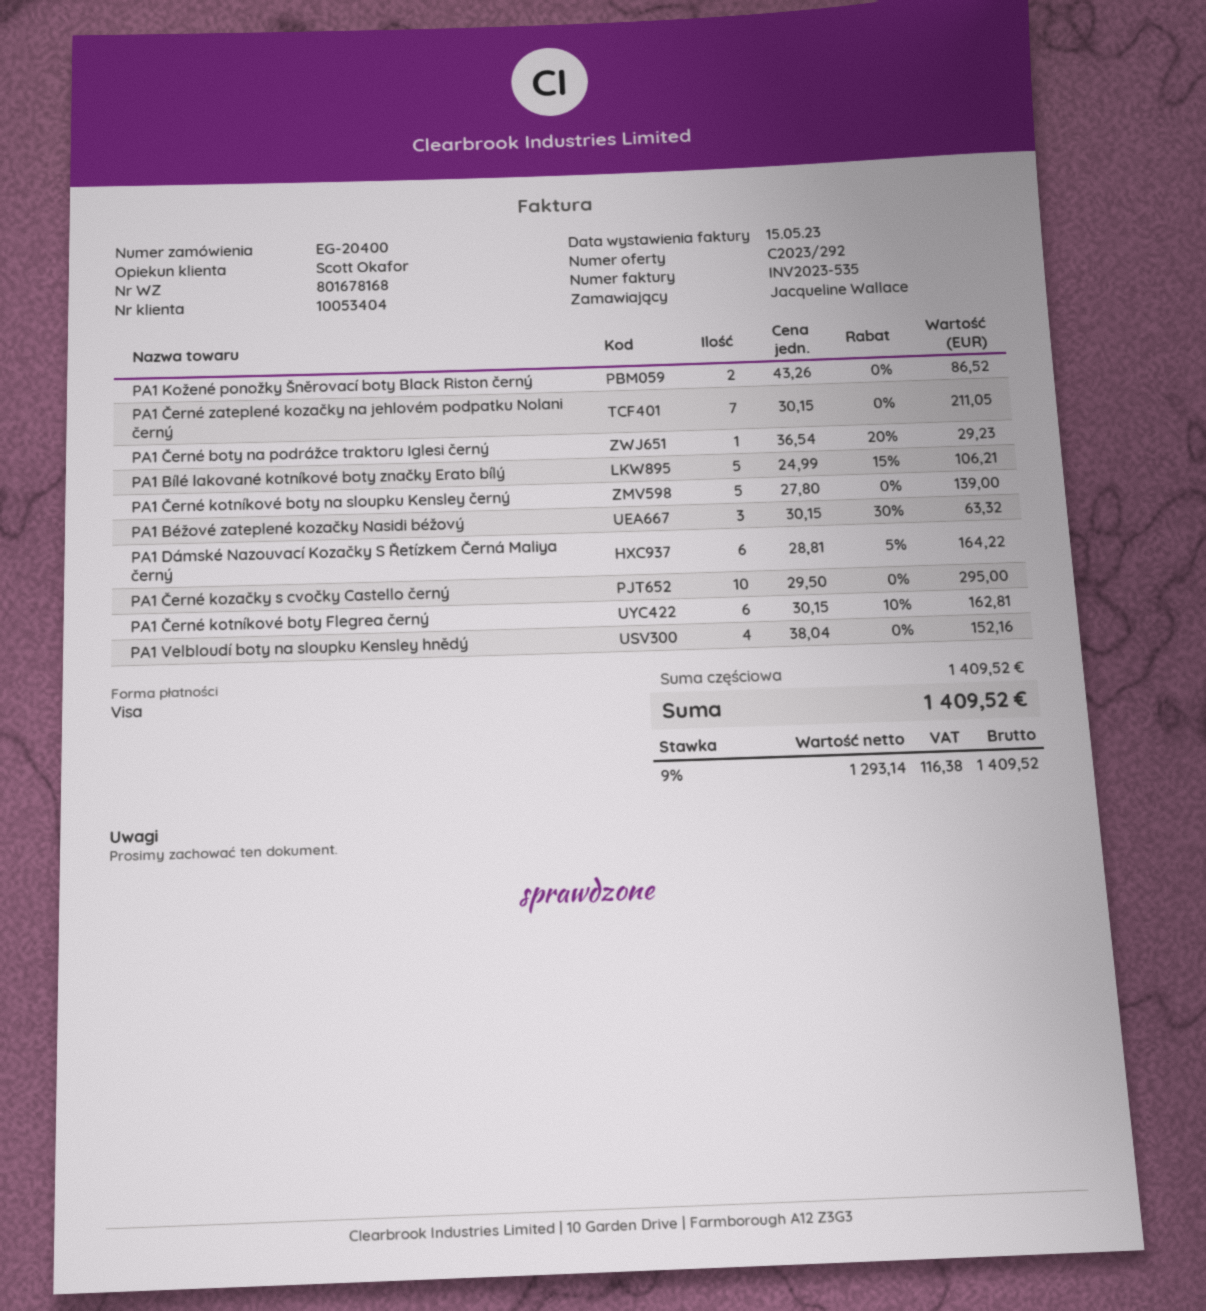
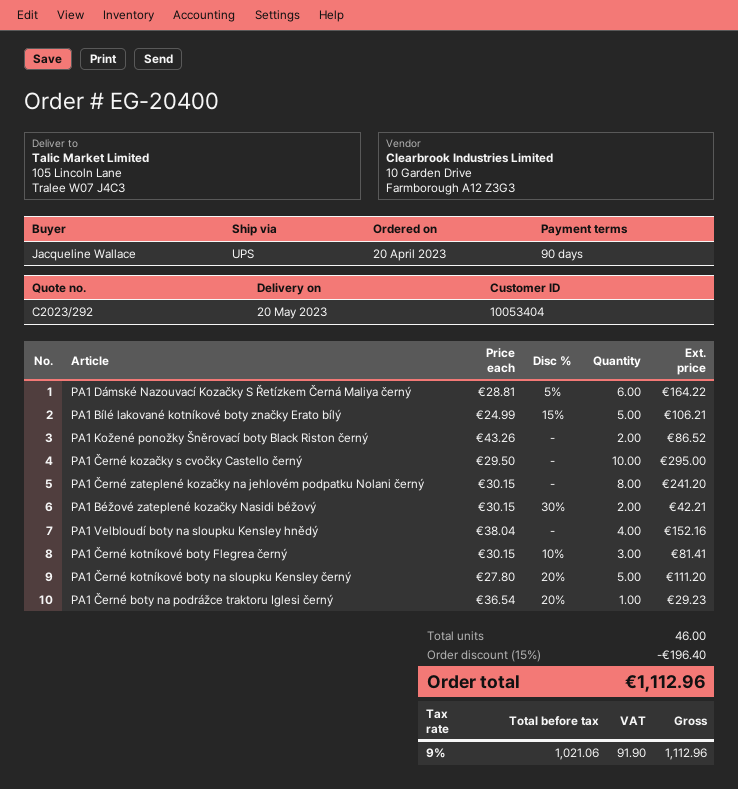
PA1 Černé zateplené kozačky na jehlovém podpatku Nolani černý: 7 x 30.15 = 211.05 -> 8 x 30.15 = 241.20
PA1 Černé kotníkové boty na sloupku Kensley černý: 5 x 27.80 = 139.00 -> 5 x 27.80 - 20% = 111.20
PA1 Béžové zateplené kozačky Nasidi béžový: 3 x 30.15 - 30% = 63.32 -> 2 x 30.15 - 30% = 42.21
PA1 Černé kotníkové boty Flegrea černý: 6 x 30.15 - 10% = 162.81 -> 3 x 30.15 - 10% = 81.41
discount: none -> 15% = 196.40
net: 1293.14 -> 1021.06
tax: 9% = 116.38 -> 9% = 91.90
total: 1409.52 -> 1112.96

